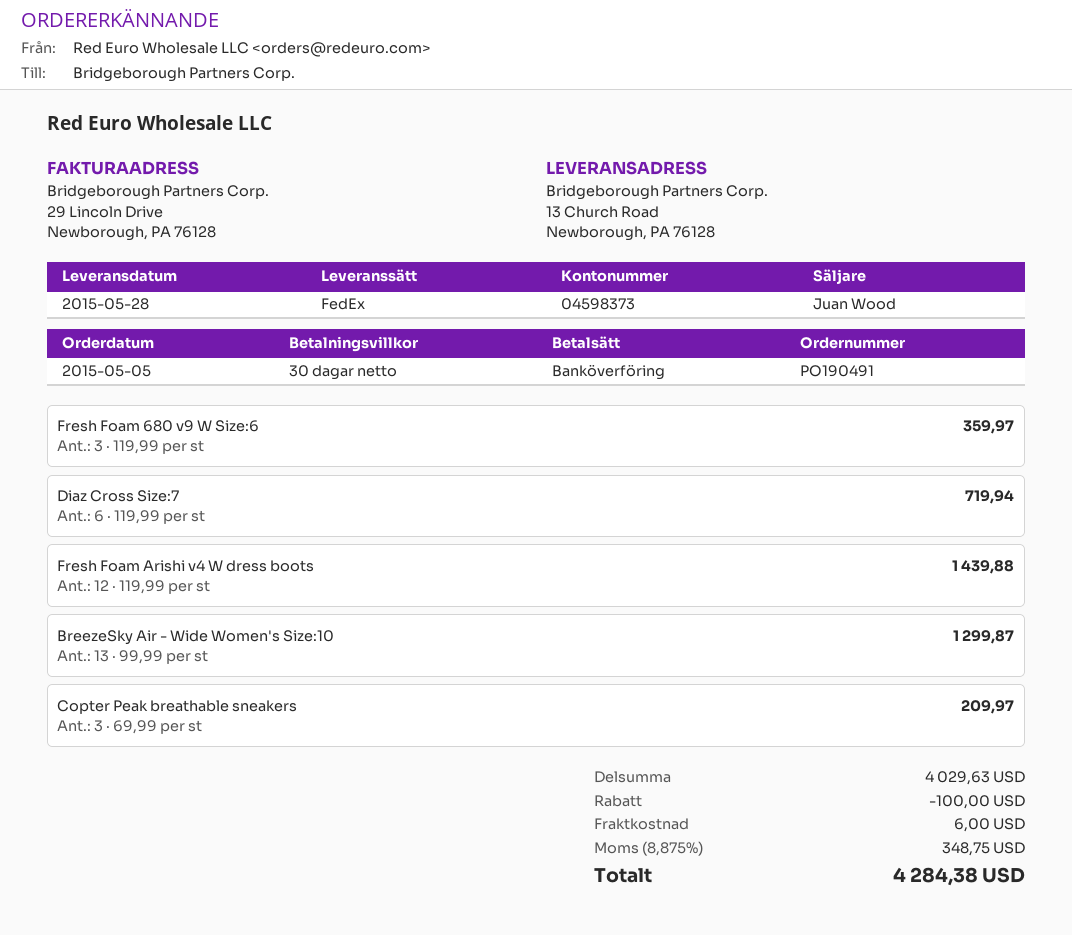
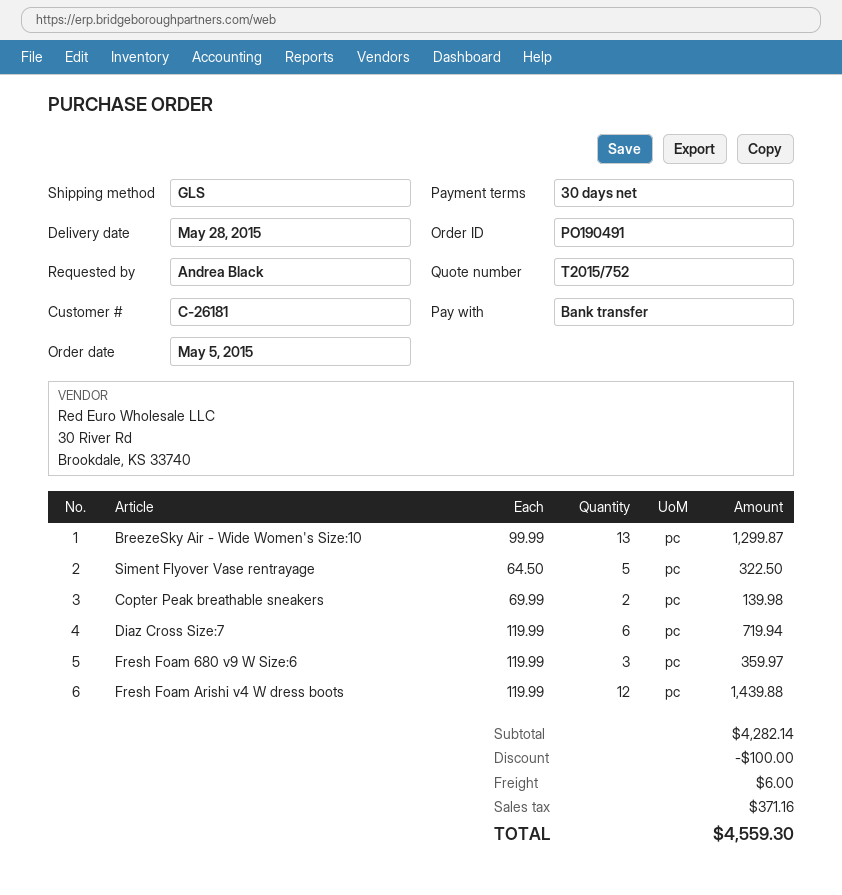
shipping method: FedEx -> GLS
Copter Peak breathable sneakers: 3 x 69.99 = 209.97 -> 2 x 69.99 = 139.98
Siment Flyover Vase rentrayage: none -> 5 x 64.50 = 322.50
subtotal: 4029.63 -> 4282.14
tax: 348.75 -> 371.16
total: 4284.38 -> 4559.30

